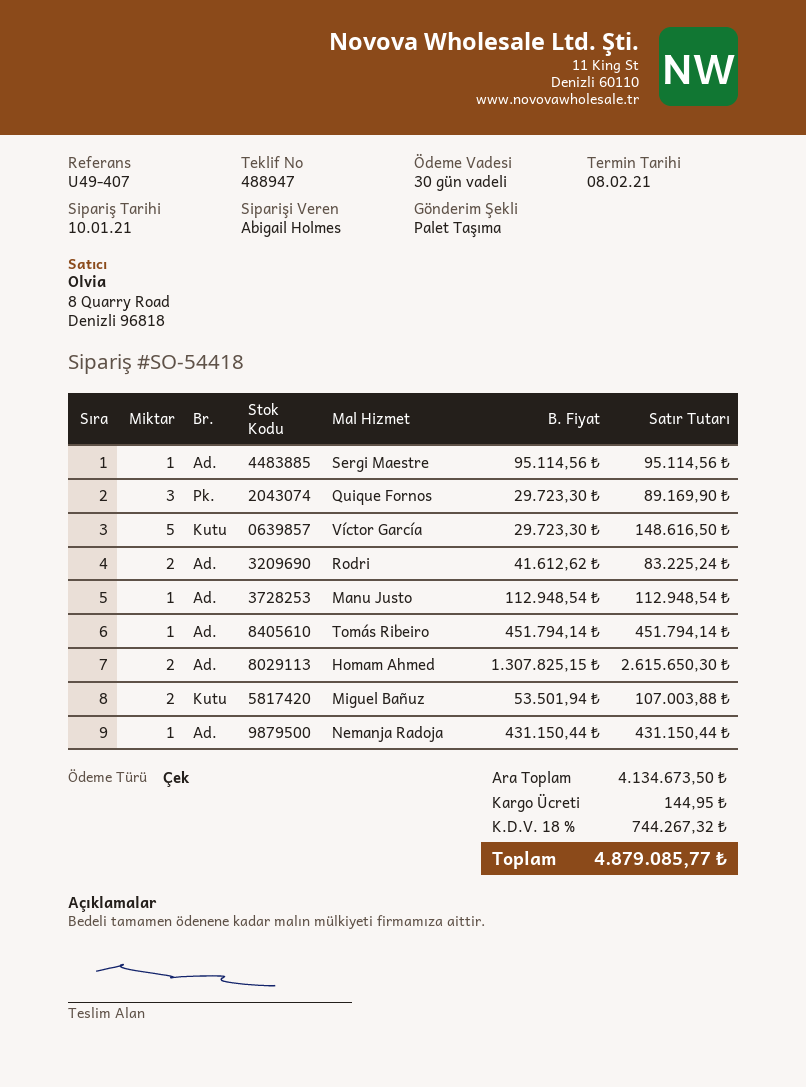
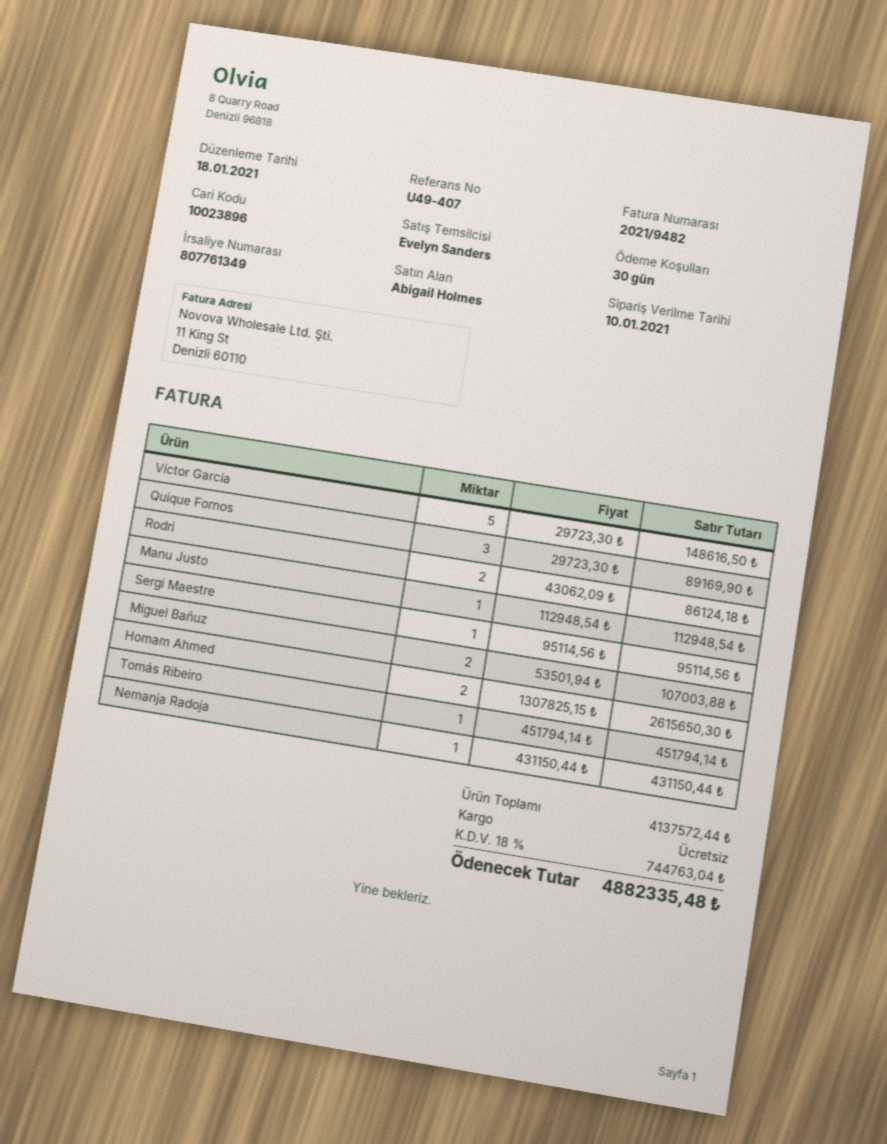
Rodri: 2 x 41612.62 = 83225.24 -> 2 x 43062.09 = 86124.18
subtotal: 4134673.50 -> 4137572.44
shipping: 144.95 -> 0.00
tax: 18% = 744267.32 -> 18% = 744763.04
total: 4879085.77 -> 4882335.48

